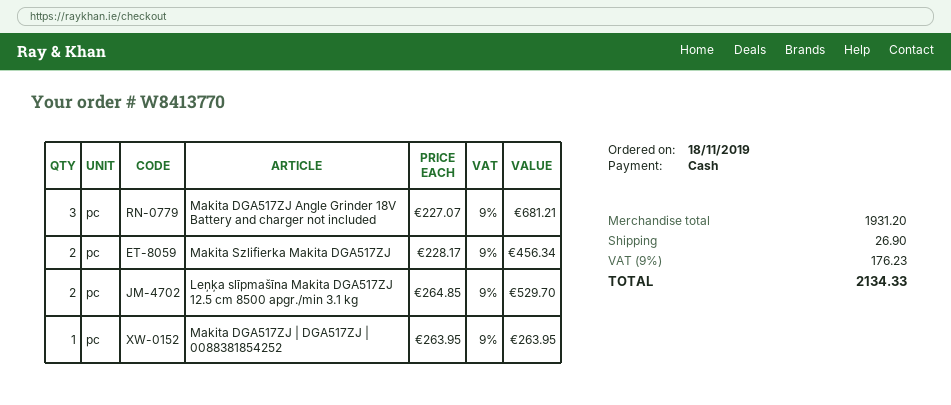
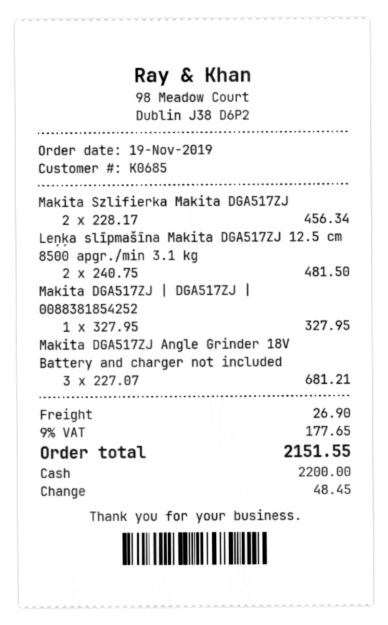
order date: 2019-11-18 -> 2019-11-19
Leņķa slīpmašīna Makita DGA517ZJ 12.5 cm 8500 apgr./min 3.1 kg: 2 x 264.85 = 529.70 -> 2 x 240.75 = 481.50
Makita DGA517ZJ | DGA517ZJ | 0088381854252: 1 x 263.95 = 263.95 -> 1 x 327.95 = 327.95
tax: 9% = 176.23 -> 9% = 177.65
total: 2134.33 -> 2151.55

